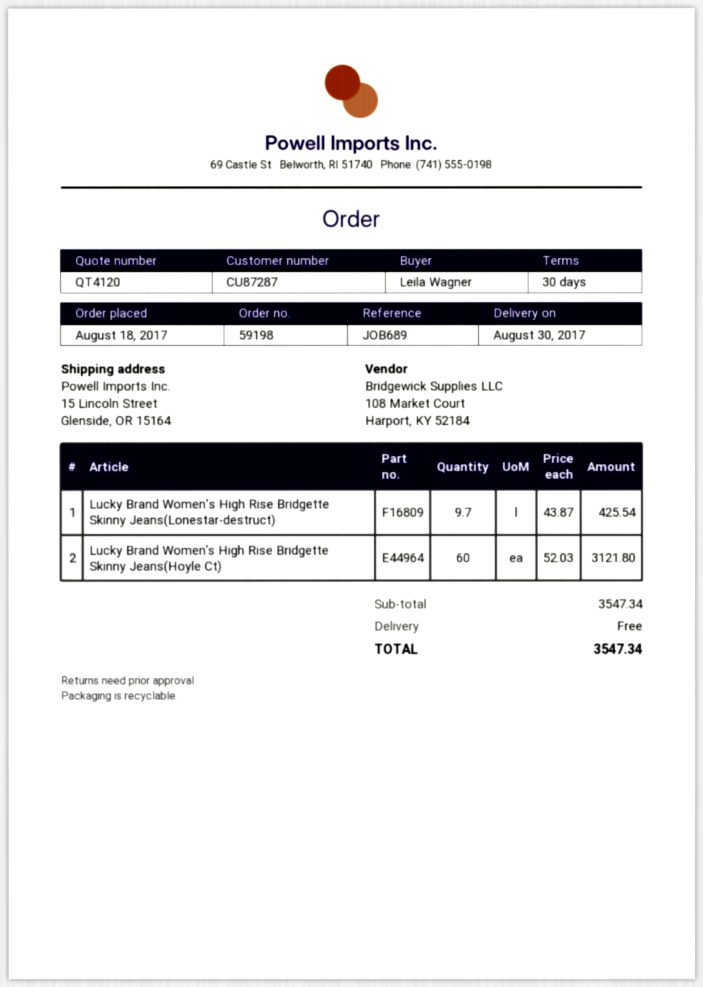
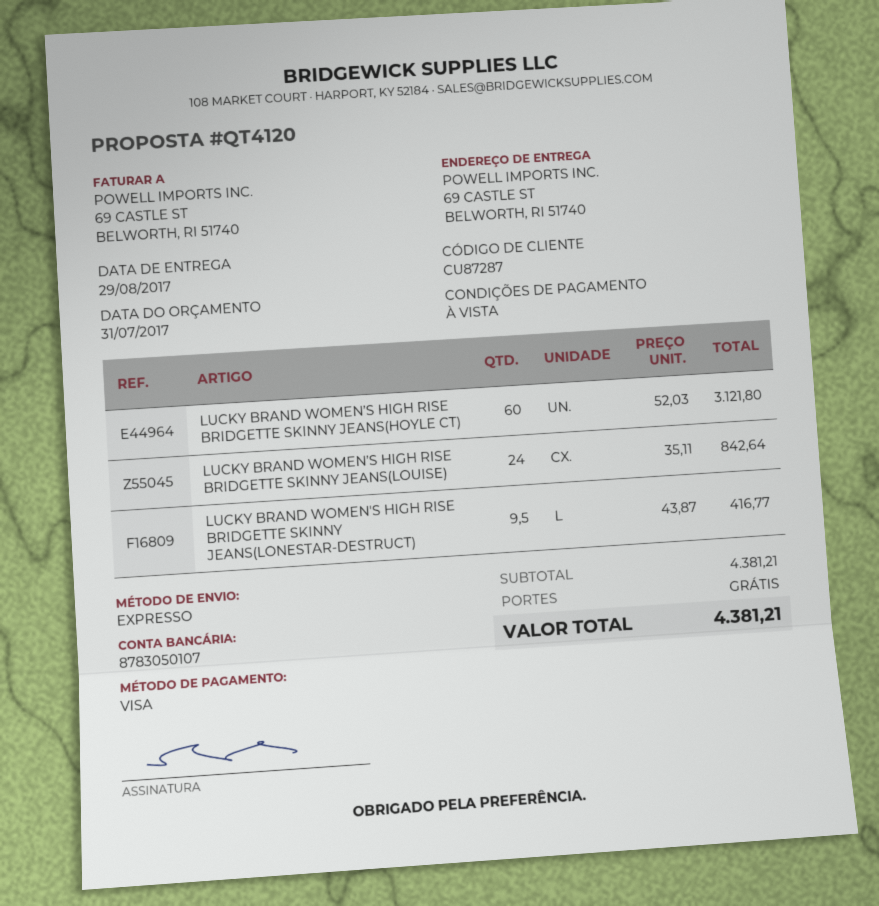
delivery date: 2017-08-30 -> 2017-08-29
payment terms: 30 days -> on receipt
ship to: 15 Lincoln Street, Glenside, OR 15164 -> 69 CASTLE ST, BELWORTH, RI 51740
Lucky Brand Women's High Rise Bridgette Skinny Jeans(Lonestar-destruct): 9.7 x 43.87 = 425.54 -> 9.5 x 43.87 = 416.77
LUCKY BRAND WOMEN’S HIGH RISE BRIDGETTE SKINNY JEANS(LOUISE): none -> 24 x 35.11 = 842.64
subtotal: 3547.34 -> 4381.21
total: 3547.34 -> 4381.21

